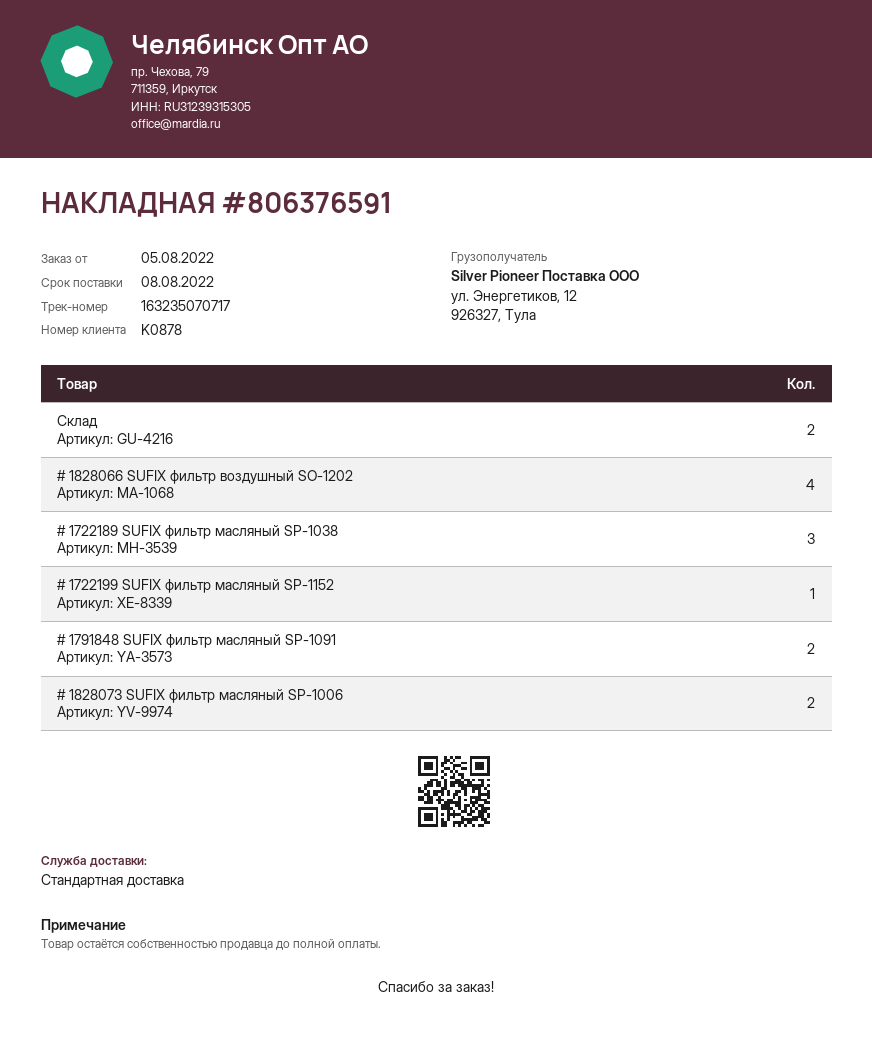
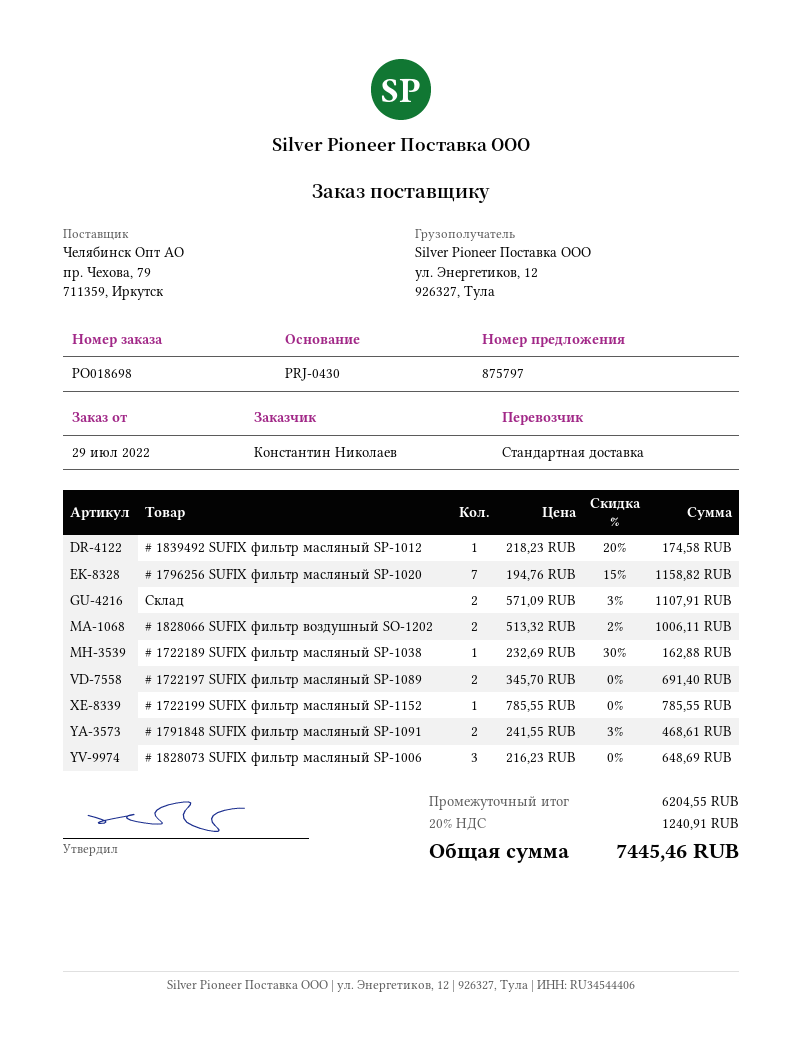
order date: 2022-08-05 -> 2022-07-29
# 1828066 SUFIX фильтр воздушный SO-1202: 4 -> 2
# 1722189 SUFIX фильтр масляный SP-1038: 3 -> 1
# 1828073 SUFIX фильтр масляный SP-1006: 2 -> 3
# 1839492 SUFIX фильтр масляный SP-1012: none -> 1
# 1796256 SUFIX фильтр масляный SP-1020: none -> 7
# 1722197 SUFIX фильтр масляный SP-1089: none -> 2

